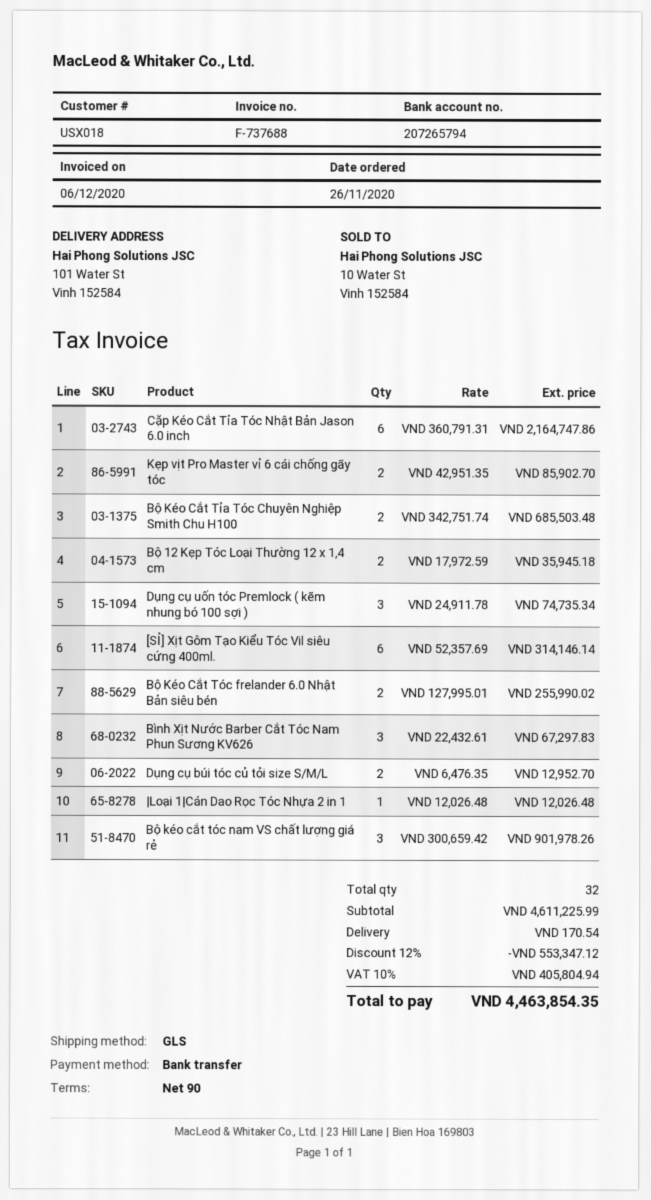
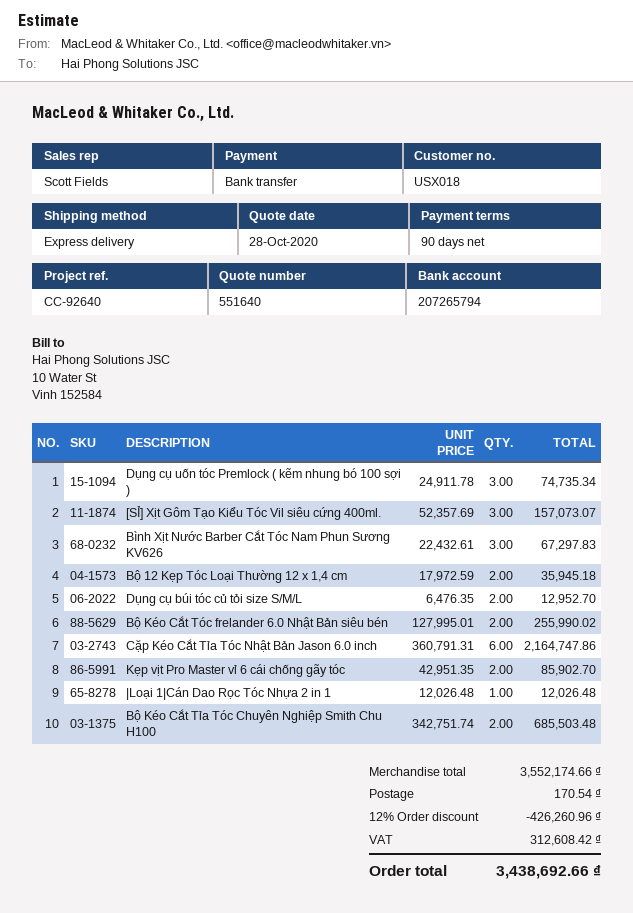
shipping method: GLS -> express
[SỈ] Xịt Gôm Tạo Kiểu Tóc Vil siêu cứng 400ml.: 6 x 52357.69 = 314146.14 -> 3 x 52357.69 = 157073.07
Bộ kéo cắt tóc nam VS chất lượng giá rẻ: 3 x 300659.42 = 901978.26 -> none
subtotal: 4611225.99 -> 3552174.66
discount: 12% = 553347.12 -> 12% = 426260.96
tax: 405804.94 -> 312608.42
total: 4463854.35 -> 3438692.66

